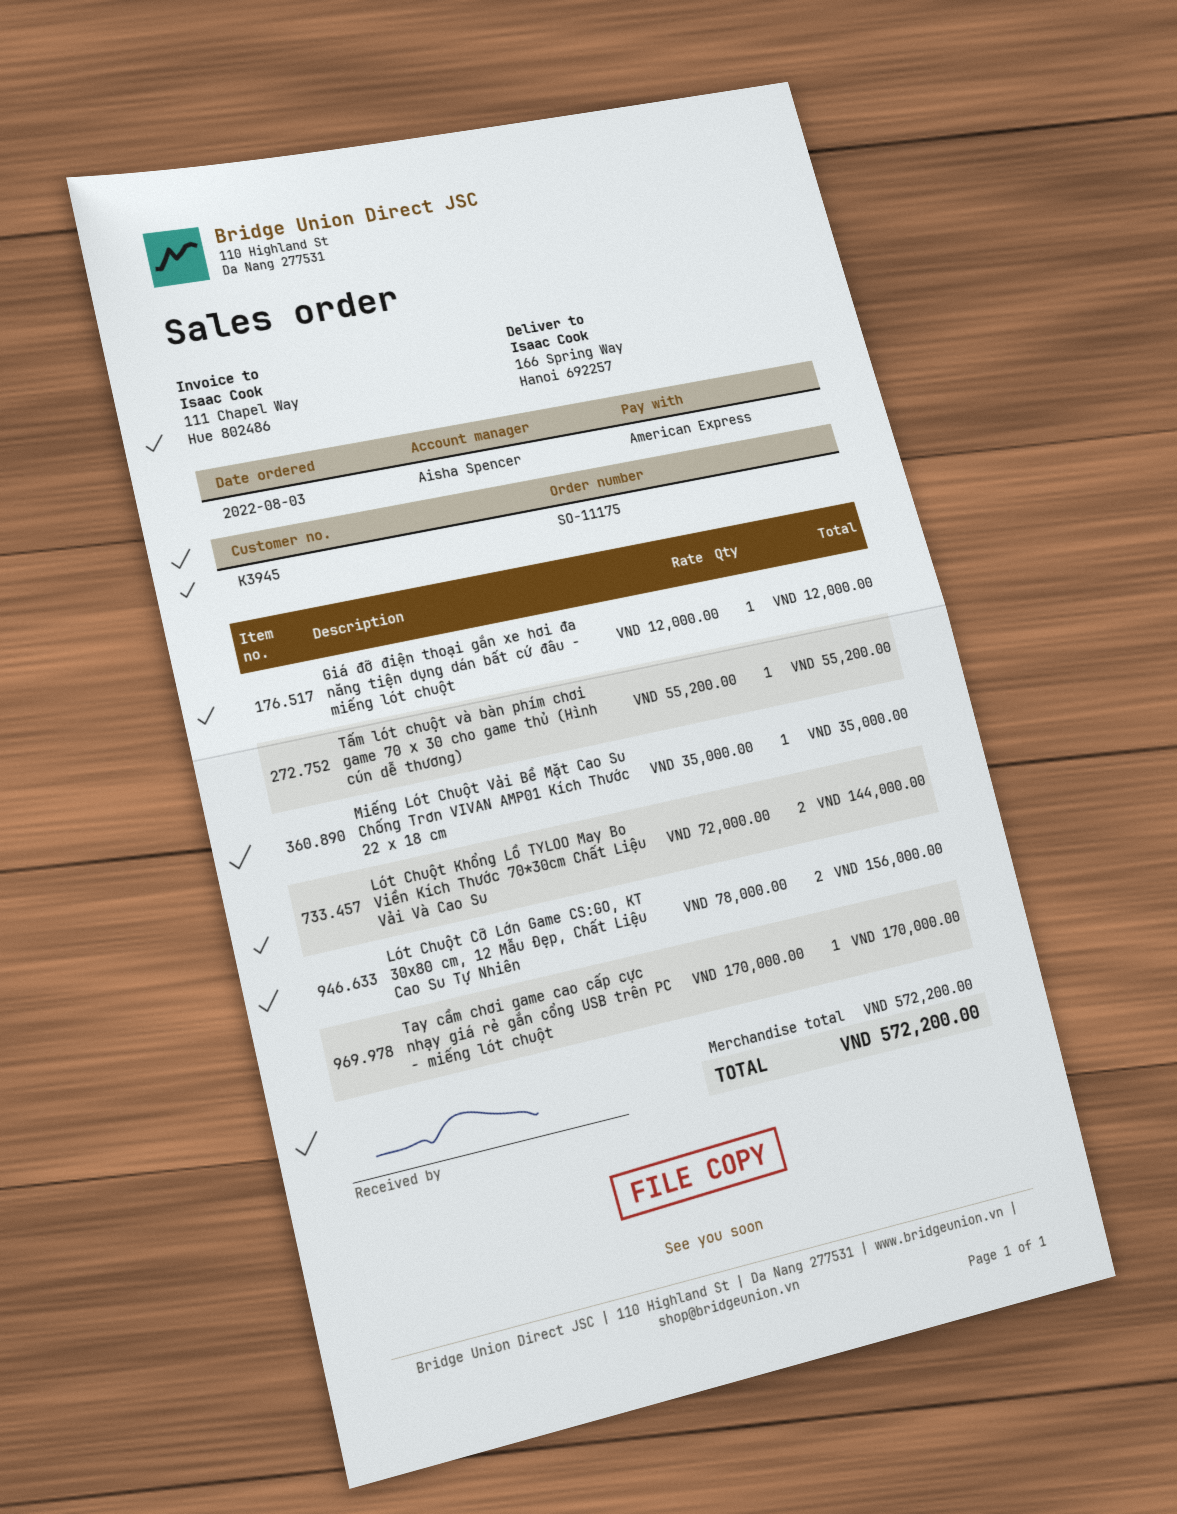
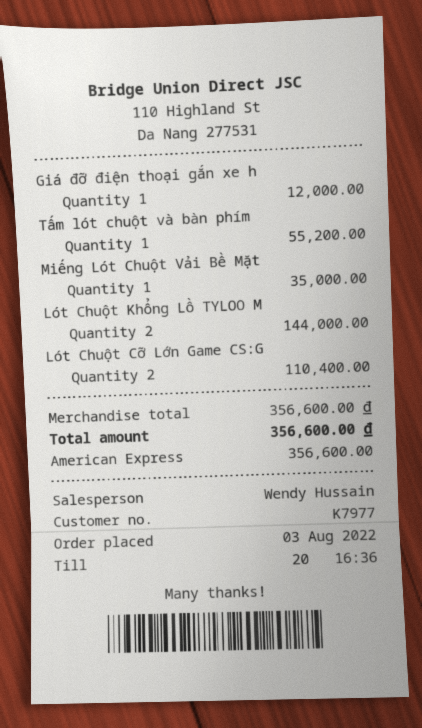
customer number: K3945 -> K7977
sales rep: Aisha Spencer -> Wendy Hussain
Lót Chuột Cỡ Lớn Game CS:GO, KT 30x80 cm, 12 Mẫu Đẹp, Chất Liệu Cao Su Tự Nhiên: 2 for 156000.00 -> 2 for 110400.00
Tay cầm chơi game cao cấp cực nhạy giá rẻ gắn cổng USB trên PC - miếng lót chuột: 1 for 170000.00 -> none
subtotal: 572200.00 -> 356600.00
total: 572200.00 -> 356600.00

